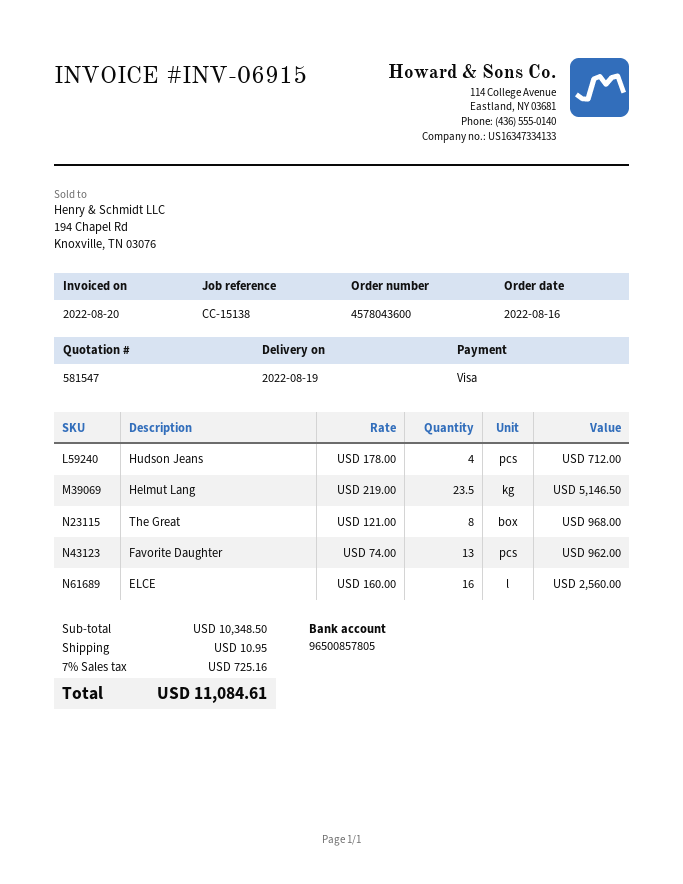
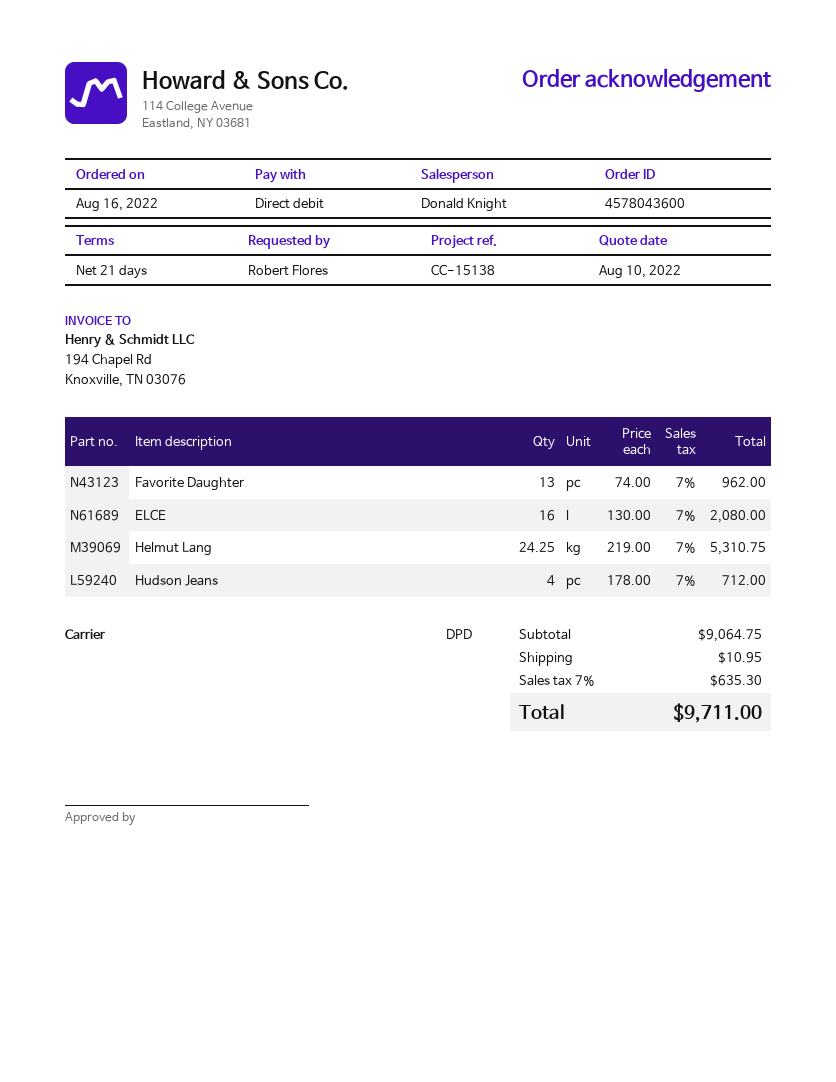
payment method: Visa -> direct debit
Helmut Lang: 23.5 x 219.00 = 5146.50 -> 24.25 x 219.00 = 5310.75
The Great: 8 x 121.00 = 968.00 -> none
ELCE: 16 x 160.00 = 2560.00 -> 16 x 130.00 = 2080.00
subtotal: 10348.50 -> 9064.75
tax: 7% = 725.16 -> 7% = 635.30
total: 11084.61 -> 9711.00

